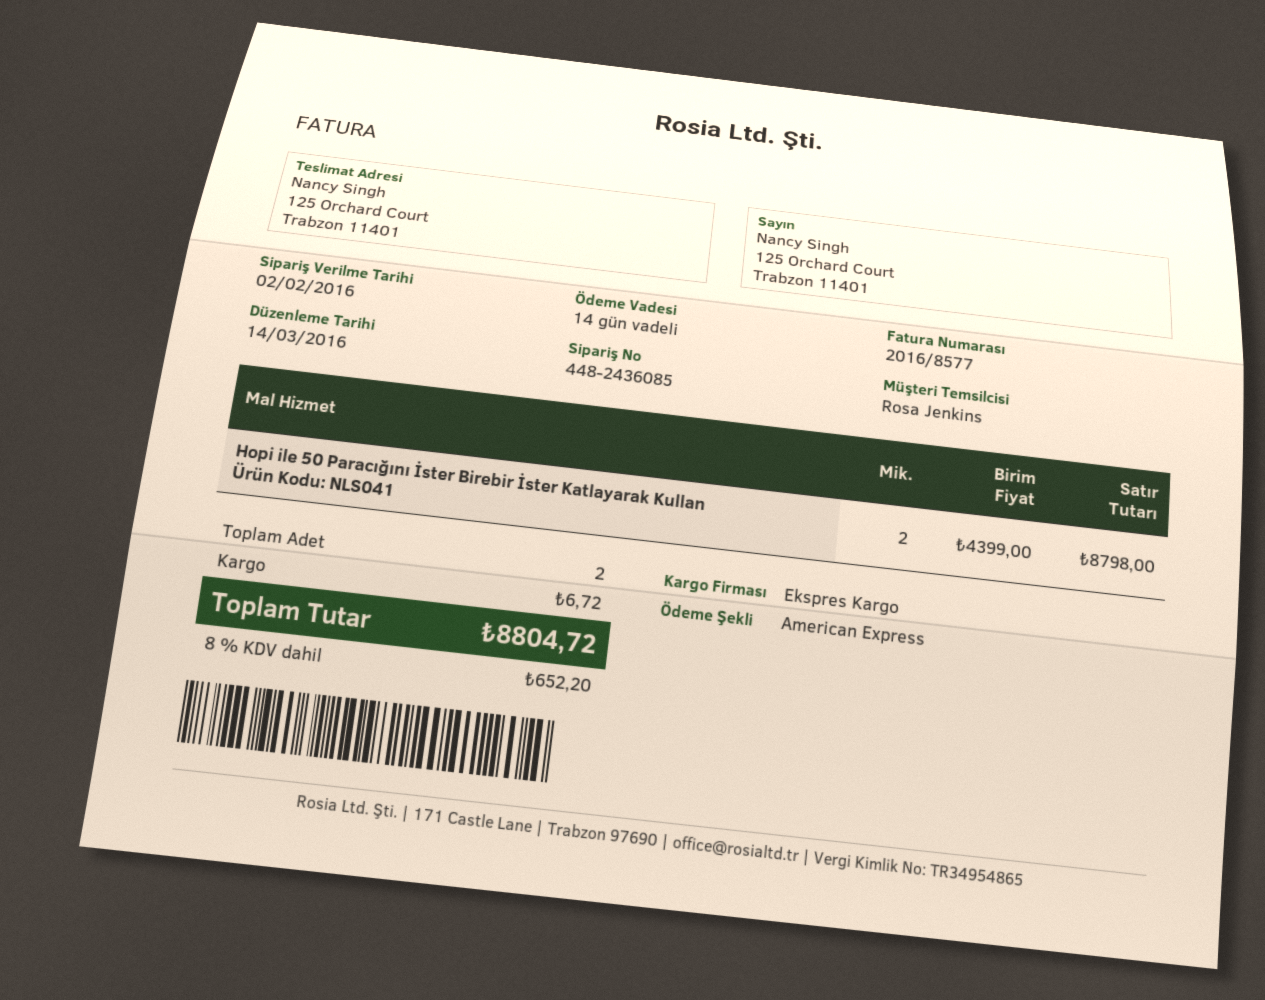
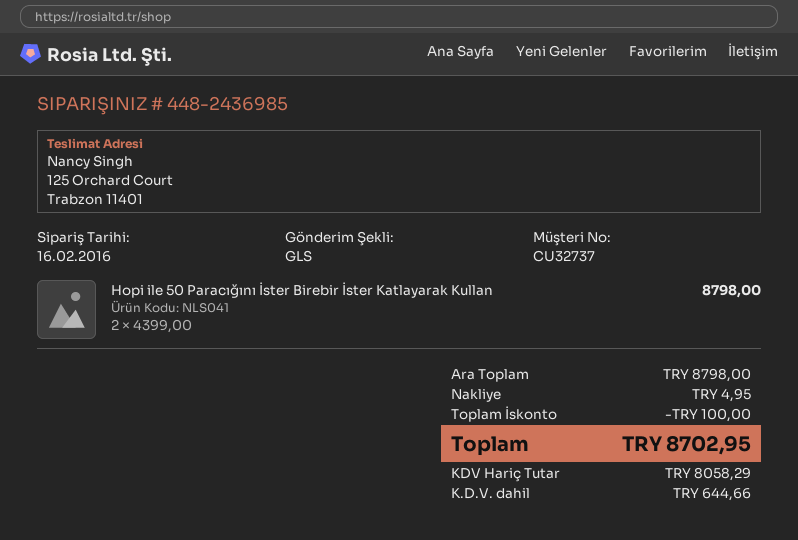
order number: 448-2436085 -> 448-2436985
order date: 2016-02-02 -> 2016-02-16
shipping method: express -> GLS
discount: none -> 100.00
shipping: 6.72 -> 4.95
tax: 652.20 -> 644.66
total: 8804.72 -> 8702.95

